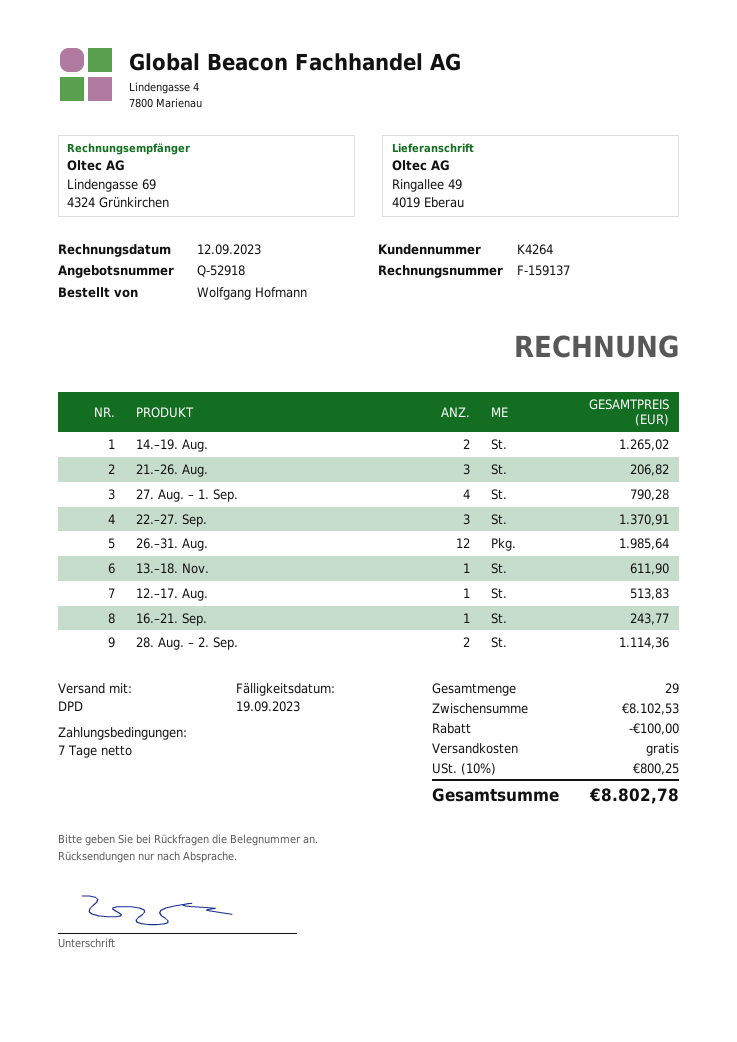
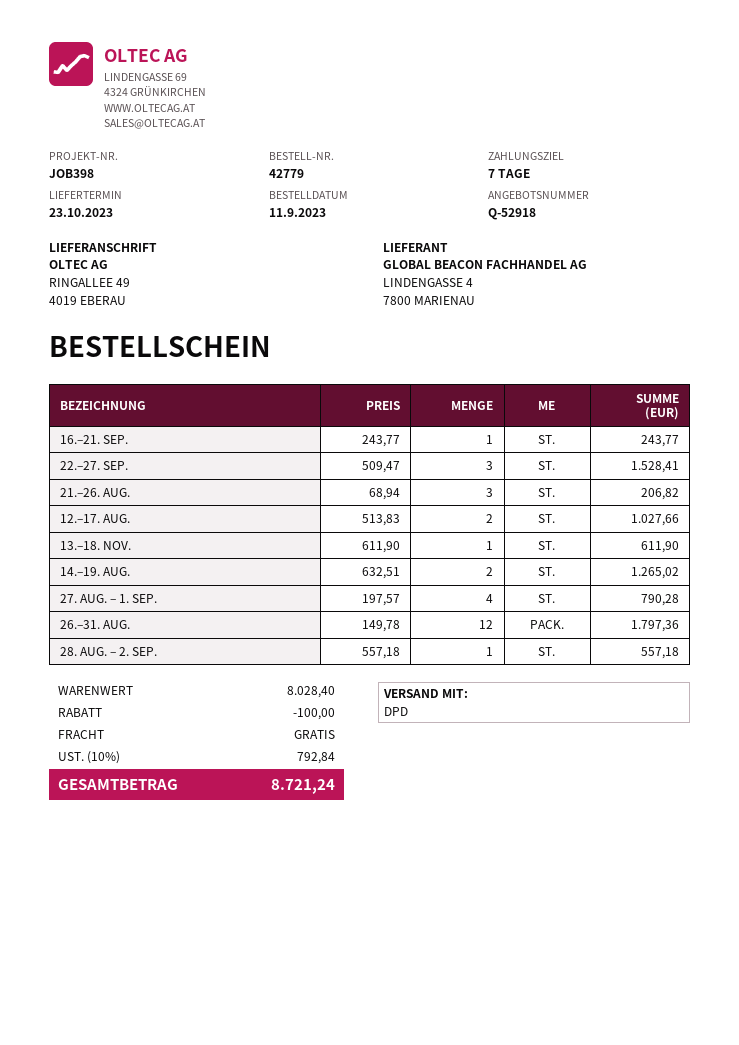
22.–27. Sep.: 3 for 1370.91 -> 3 for 1528.41
26.–31. Aug.: 12 for 1985.64 -> 12 for 1797.36
12.–17. Aug.: 1 for 513.83 -> 2 for 1027.66
28. Aug. – 2. Sep.: 2 for 1114.36 -> 1 for 557.18
subtotal: 8102.53 -> 8028.40
tax: 10% = 800.25 -> 10% = 792.84
total: 8802.78 -> 8721.24

